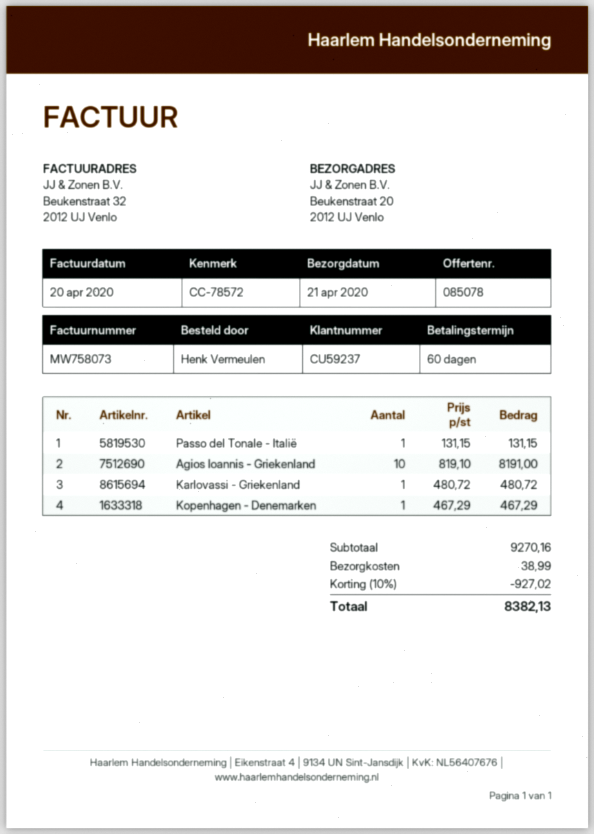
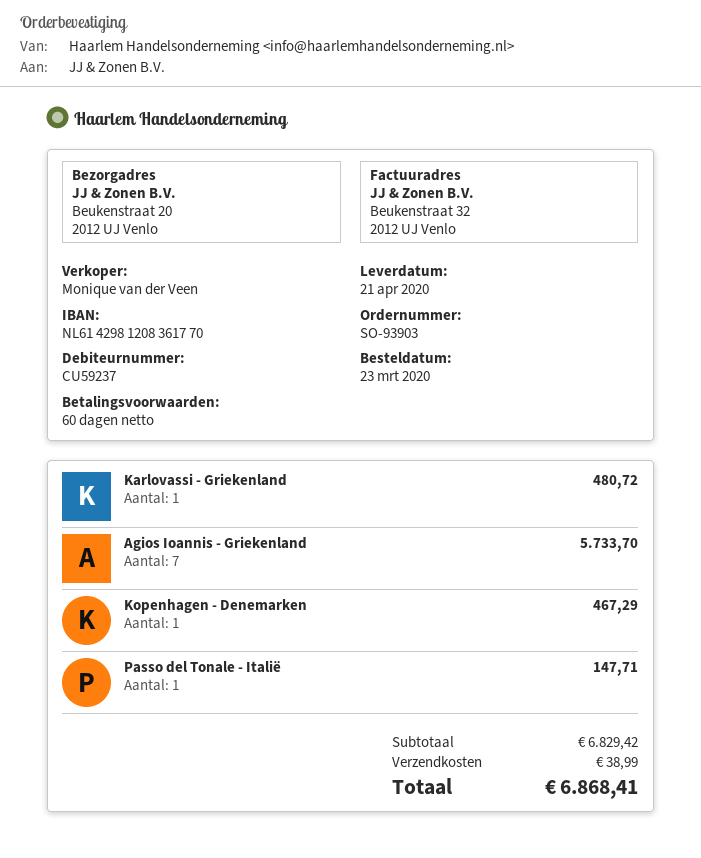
Passo del Tonale - Italië: 1 for 131.15 -> 1 for 147.71
Agios Ioannis - Griekenland: 10 for 8191.00 -> 7 for 5733.70
subtotal: 9270.16 -> 6829.42
discount: 10% = 927.02 -> none
total: 8382.13 -> 6868.41

